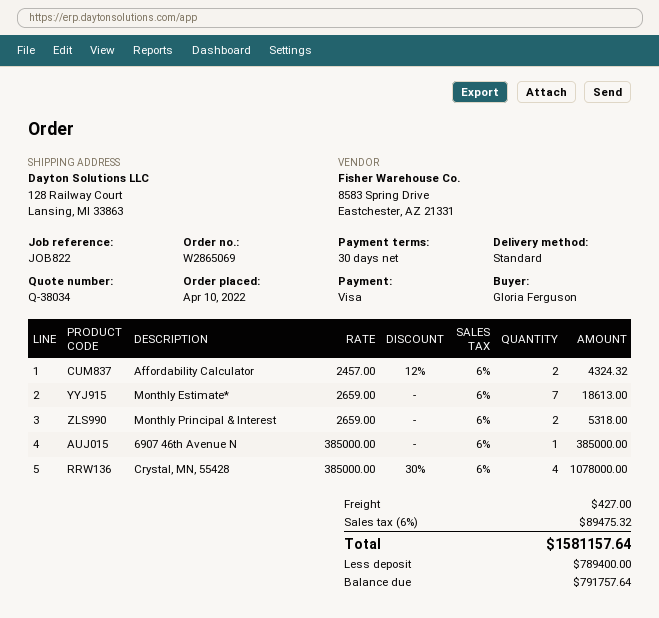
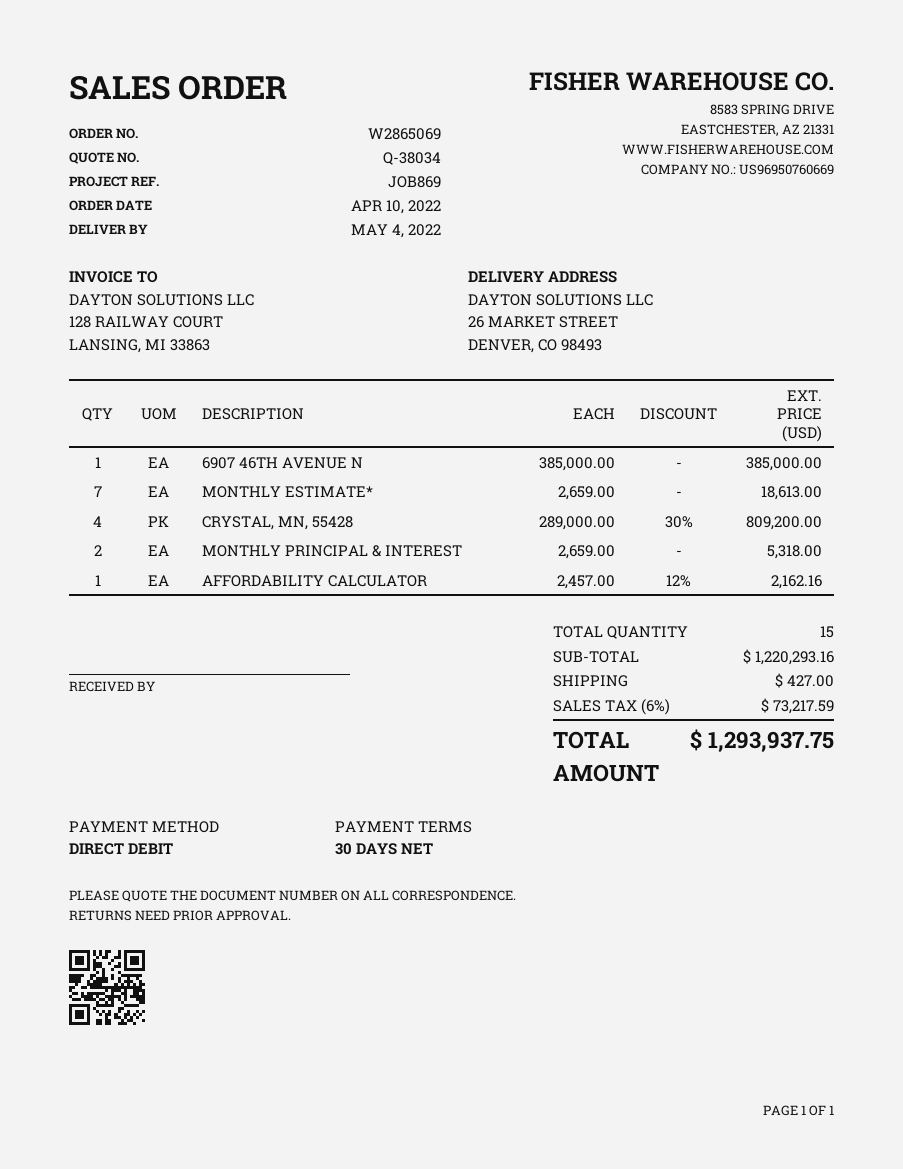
reference: JOB822 -> JOB869
payment method: Visa -> direct debit
ship to: 128 Railway Court, Lansing, MI 33863 -> 26 MARKET STREET, DENVER, CO 98493
Affordability Calculator: 2 x 2457.00 - 12% = 4324.32 -> 1 x 2457.00 - 12% = 2162.16
Crystal, MN, 55428: 4 x 385000.00 - 30% = 1078000.00 -> 4 x 289000.00 - 30% = 809200.00
tax: 6% = 89475.32 -> 6% = 73217.59
total: 1581157.64 -> 1293937.75

